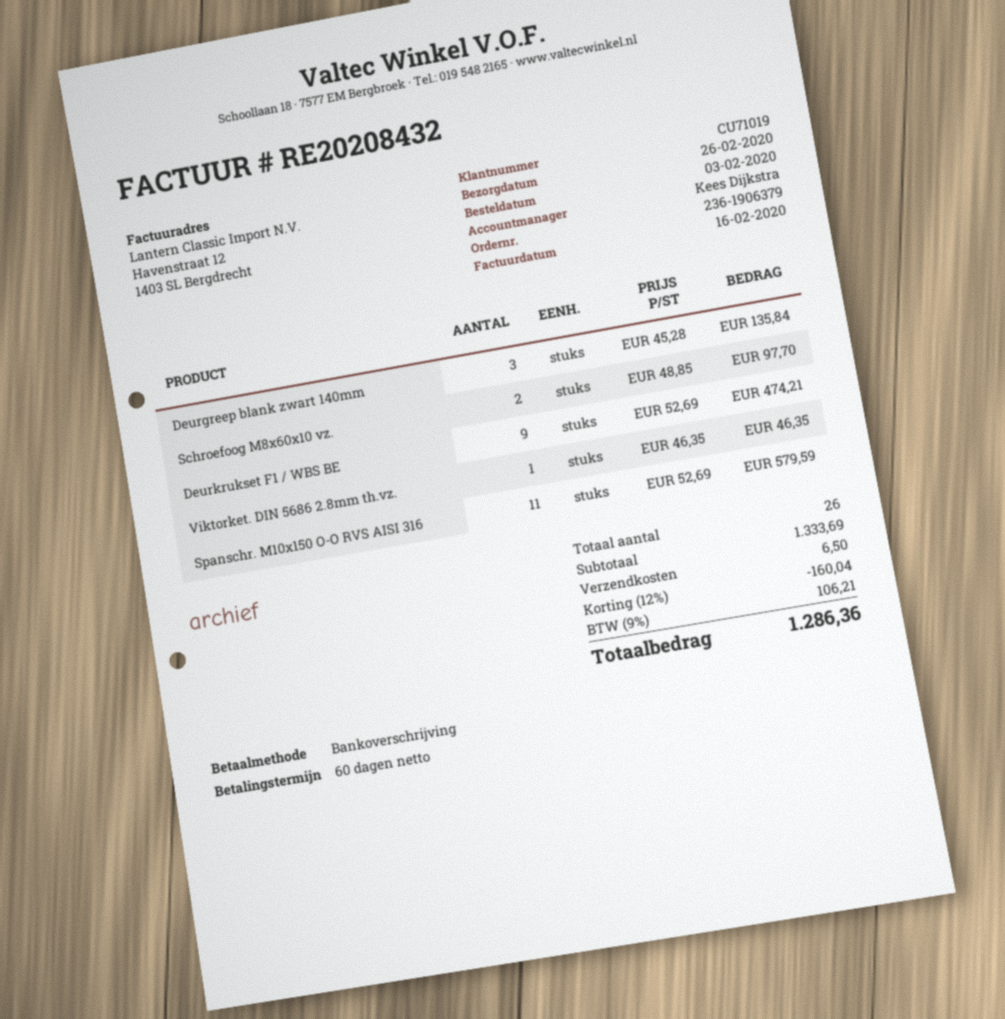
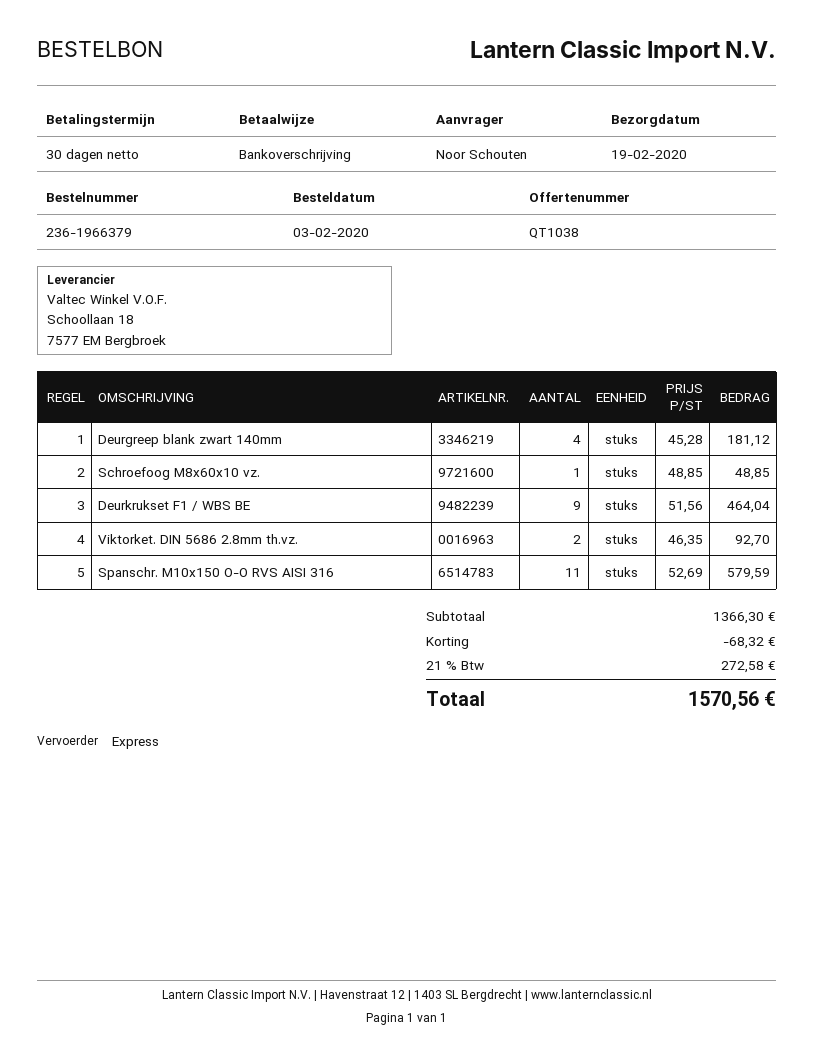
order number: 236-1906379 -> 236-1966379
delivery date: 2020-02-26 -> 2020-02-19
payment terms: 60 days -> 30 days
Deurgreep blank zwart 140mm: 3 x 45.28 = 135.84 -> 4 x 45.28 = 181.12
Schroefoog M8x60x10 vz.: 2 x 48.85 = 97.70 -> 1 x 48.85 = 48.85
Deurkrukset F1 / WBS BE: 9 x 52.69 = 474.21 -> 9 x 51.56 = 464.04
Viktorket. DIN 5686 2.8mm th.vz.: 1 x 46.35 = 46.35 -> 2 x 46.35 = 92.70
subtotal: 1333.69 -> 1366.30
discount: 160.04 -> 68.32
shipping: 6.50 -> none
tax: 9% = 106.21 -> 21% = 272.58
total: 1286.36 -> 1570.56

